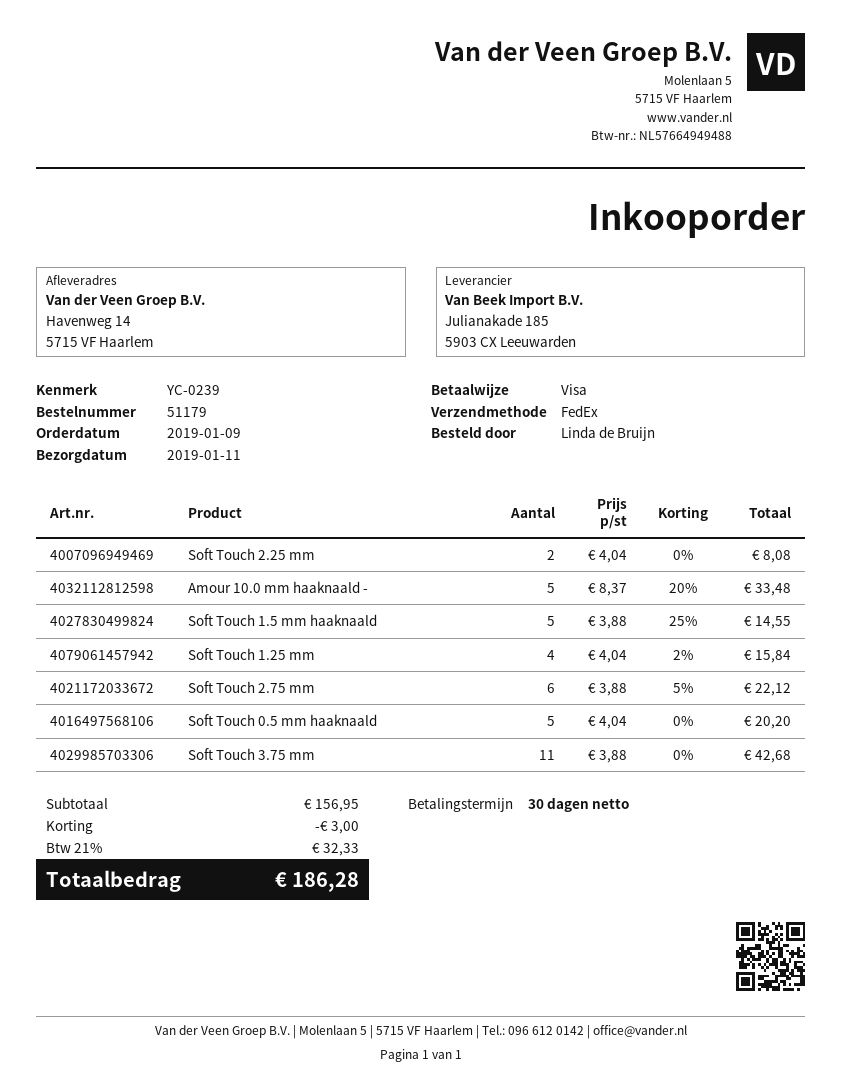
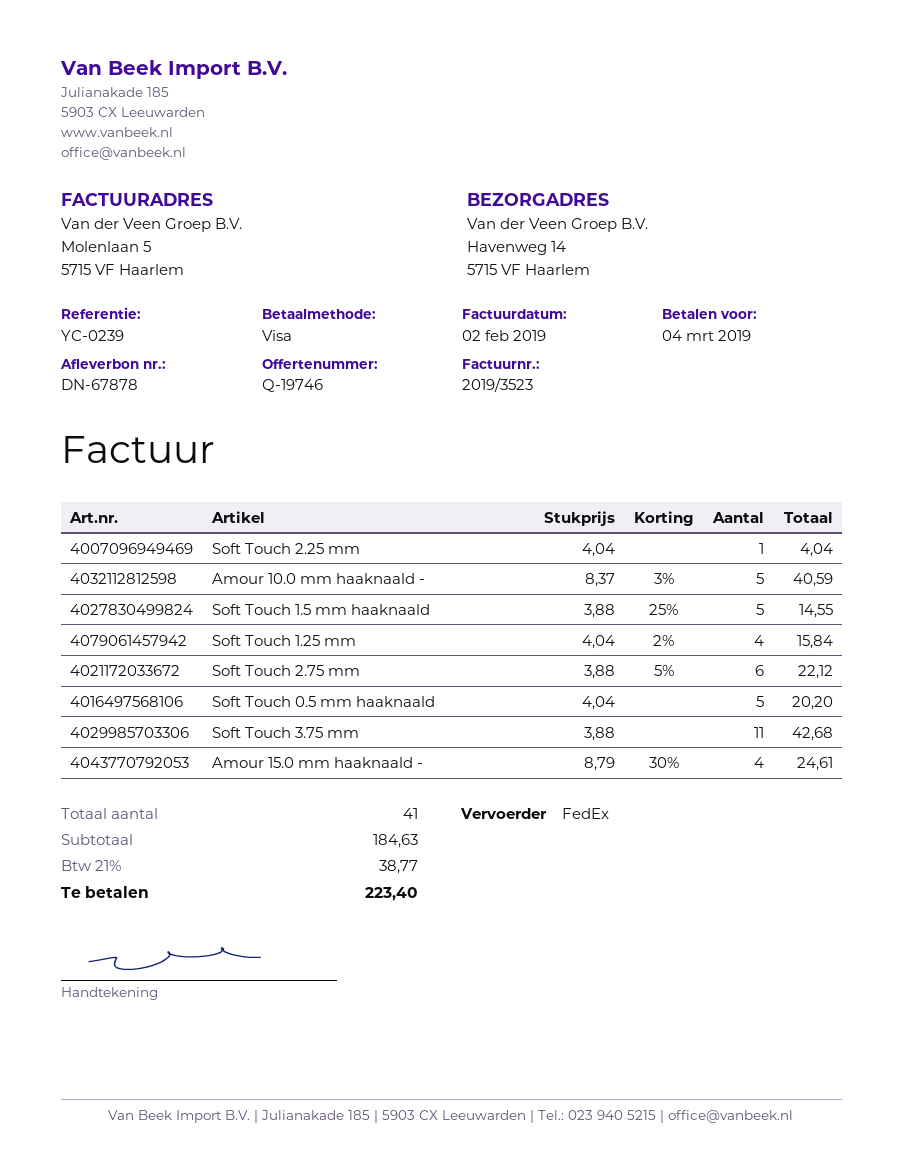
Soft Touch 2.25 mm: 2 x 4.04 = 8.08 -> 1 x 4.04 = 4.04
Amour 10.0 mm haaknaald -: 5 x 8.37 - 20% = 33.48 -> 5 x 8.37 - 3% = 40.59
Amour 15.0 mm haaknaald -: none -> 4 x 8.79 - 30% = 24.61
subtotal: 156.95 -> 184.63
discount: 3.00 -> none
tax: 21% = 32.33 -> 21% = 38.77
total: 186.28 -> 223.40

